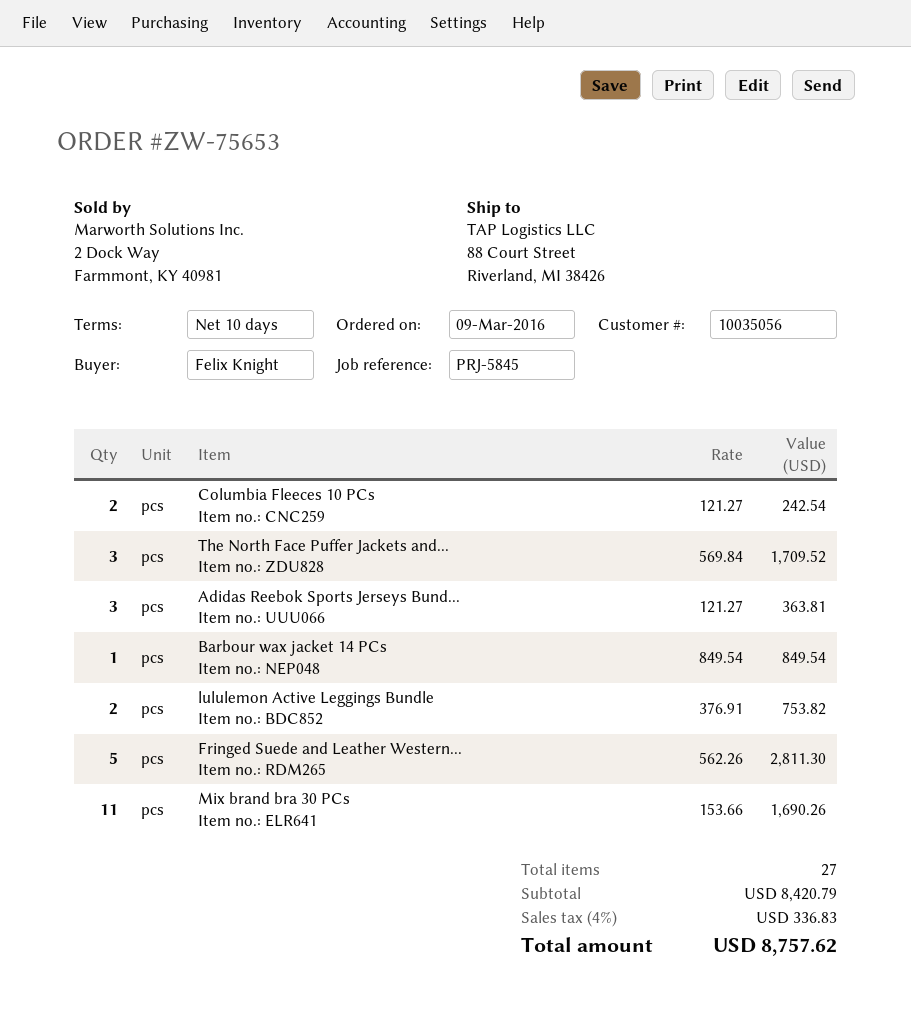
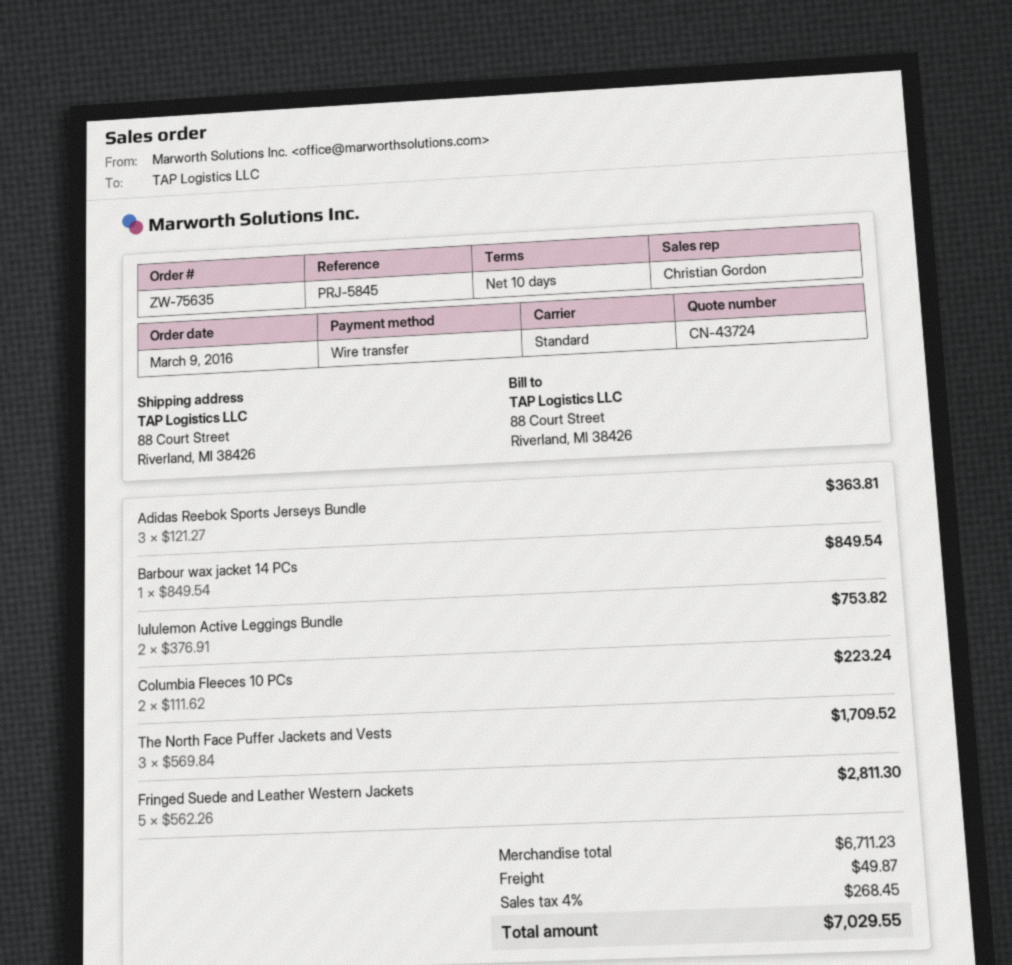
order number: ZW-75653 -> ZW-75635
Columbia Fleeces 10 PCs: 2 x 121.27 = 242.54 -> 2 x 111.62 = 223.24
Mix brand bra 30 PCs: 11 x 153.66 = 1690.26 -> none
subtotal: 8420.79 -> 6711.23
shipping: none -> 49.87
tax: 4% = 336.83 -> 4% = 268.45
total: 8757.62 -> 7029.55

